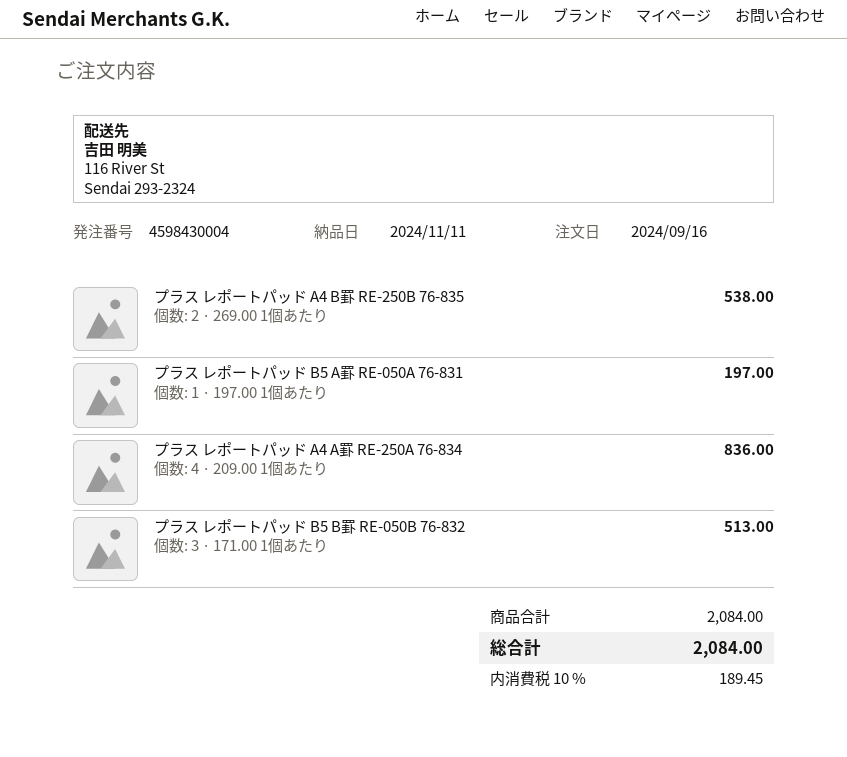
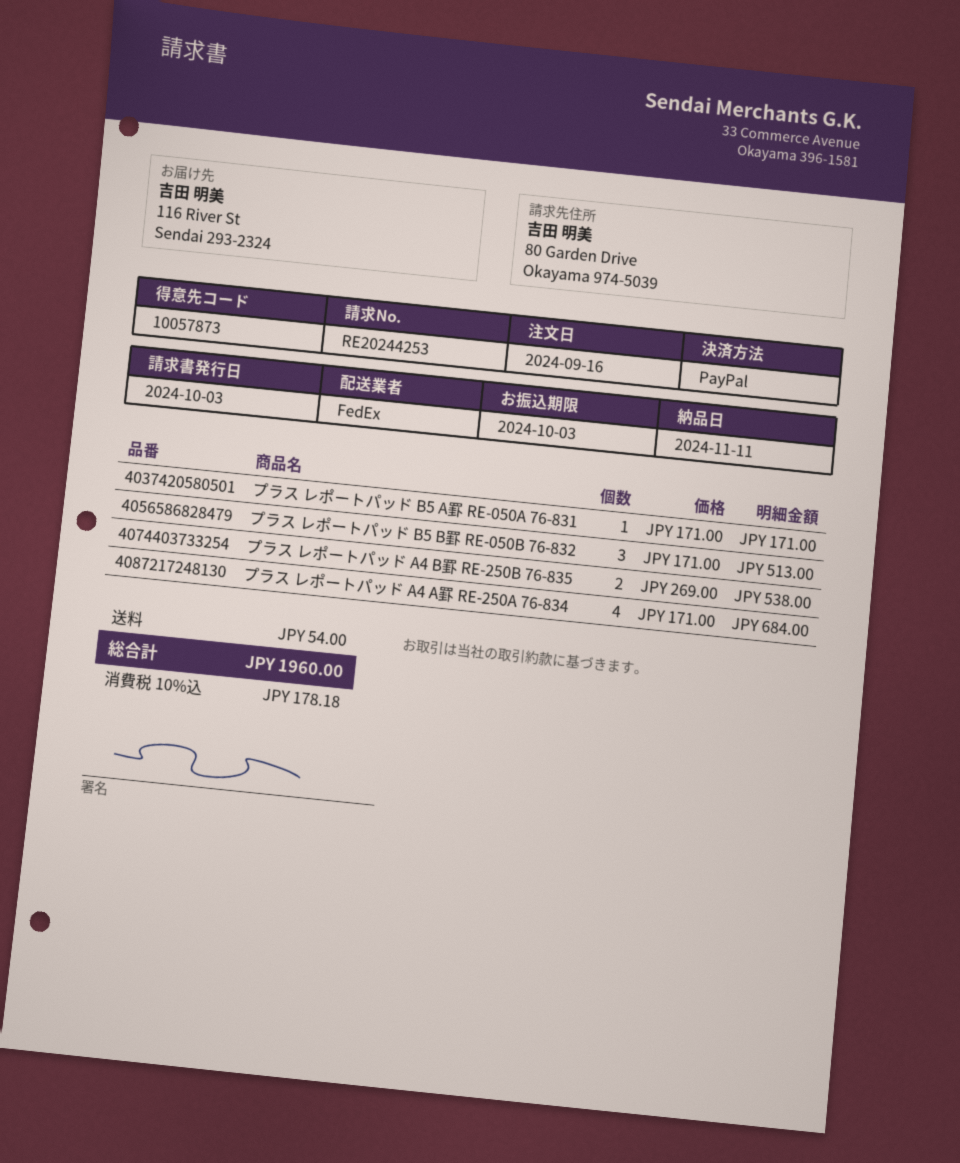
プラス レポートパッド B5 A罫 RE-050A 76-831: 1 x 197.00 = 197.00 -> 1 x 171.00 = 171.00
プラス レポートパッド A4 A罫 RE-250A 76-834: 4 x 209.00 = 836.00 -> 4 x 171.00 = 684.00
shipping: none -> 54.00
tax: 10% = 189.45 -> 10% = 178.18
total: 2084.00 -> 1960.00

